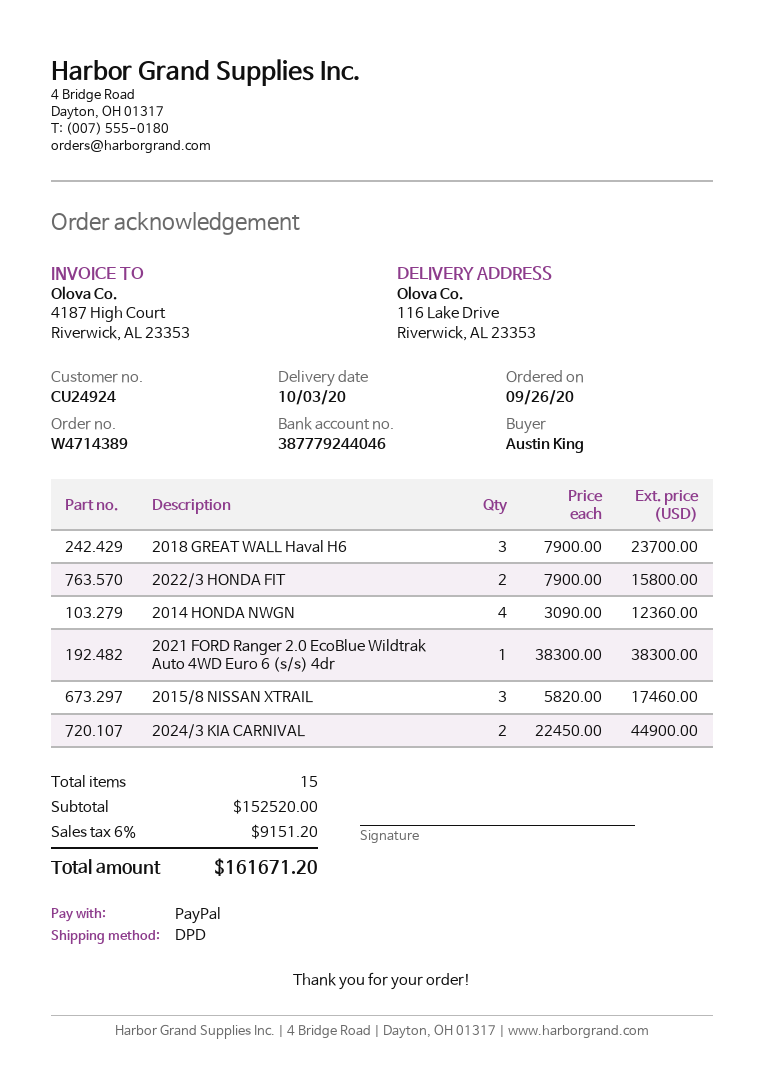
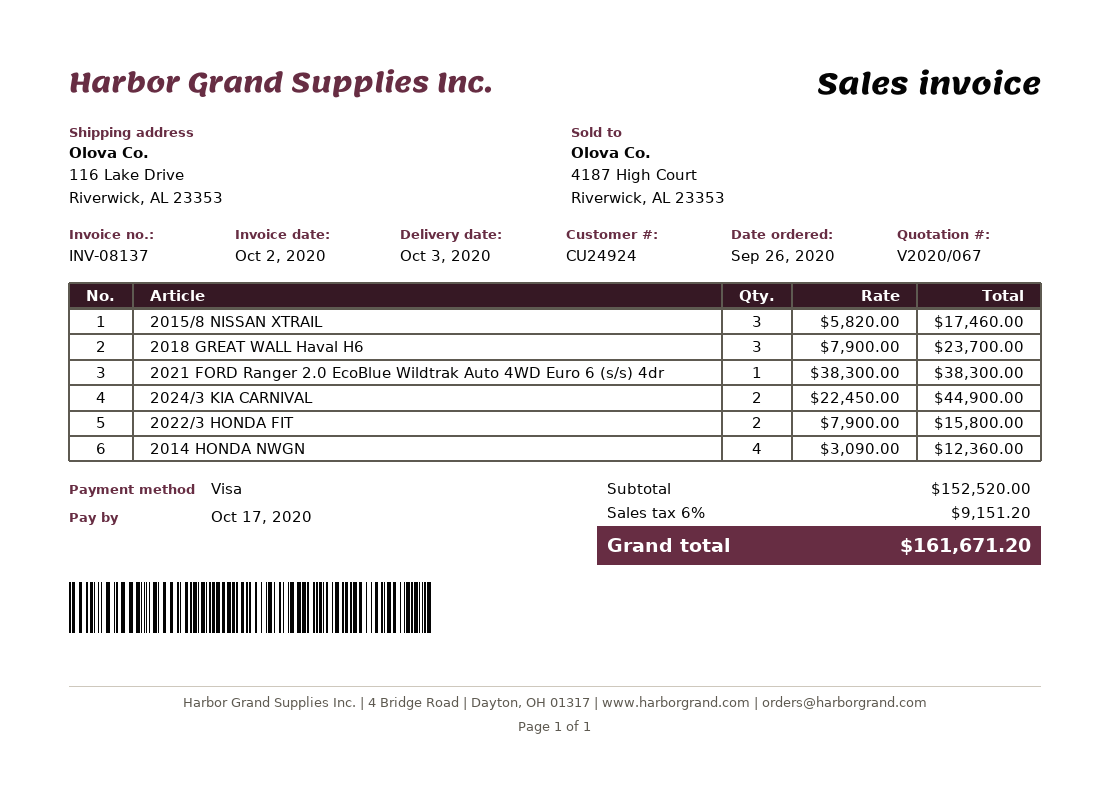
payment method: PayPal -> Visa

